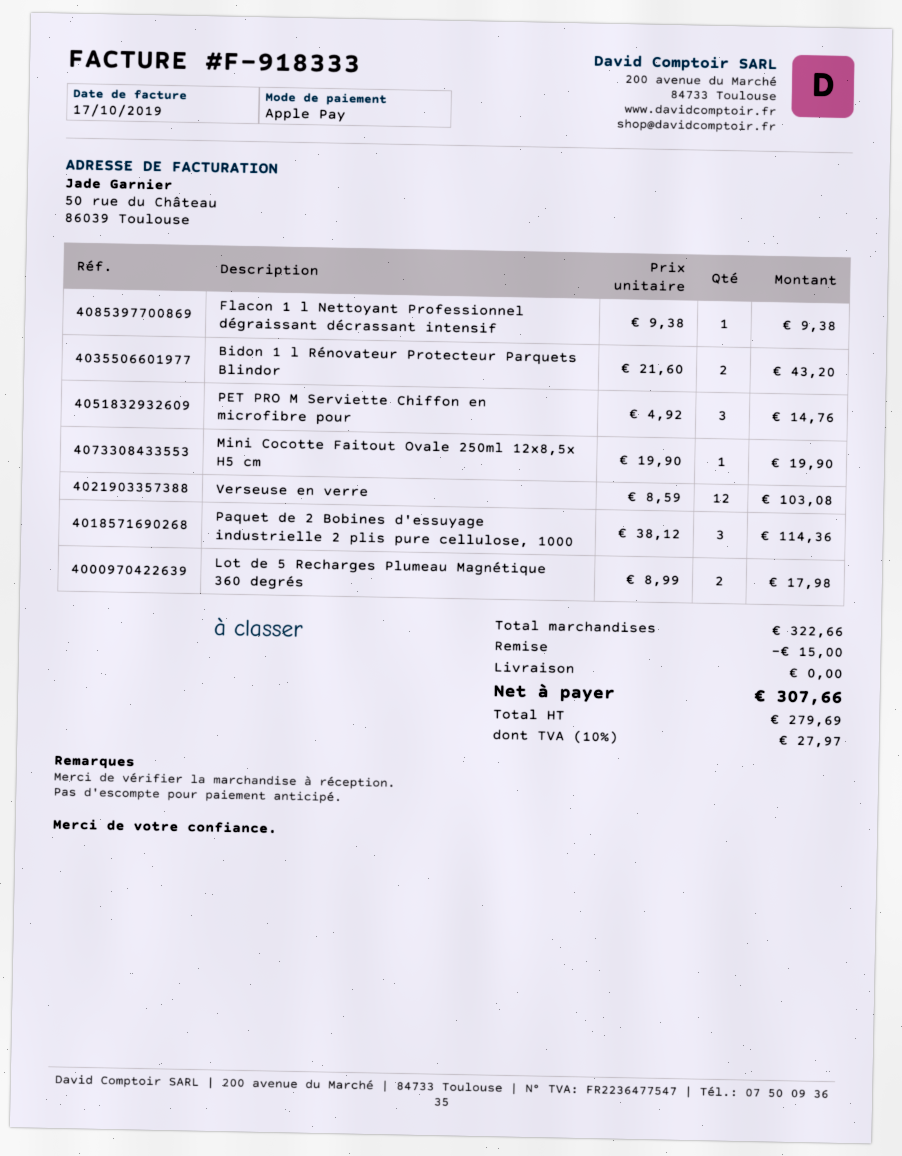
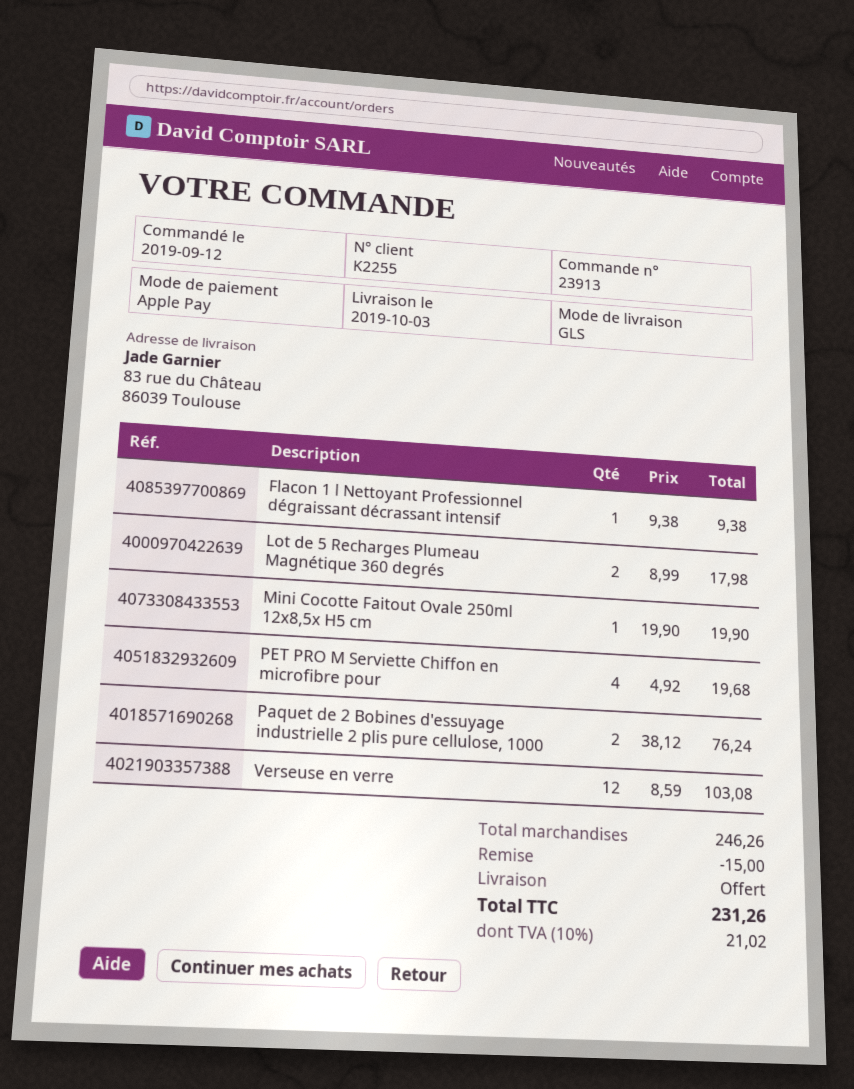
Bidon 1 l Rénovateur Protecteur Parquets Blindor: 2 x 21.60 = 43.20 -> none
PET PRO M Serviette Chiffon en microfibre pour: 3 x 4.92 = 14.76 -> 4 x 4.92 = 19.68
Paquet de 2 Bobines d'essuyage industrielle 2 plis pure cellulose, 1000: 3 x 38.12 = 114.36 -> 2 x 38.12 = 76.24
subtotal: 322.66 -> 246.26
tax: 10% = 27.97 -> 10% = 21.02
total: 307.66 -> 231.26

